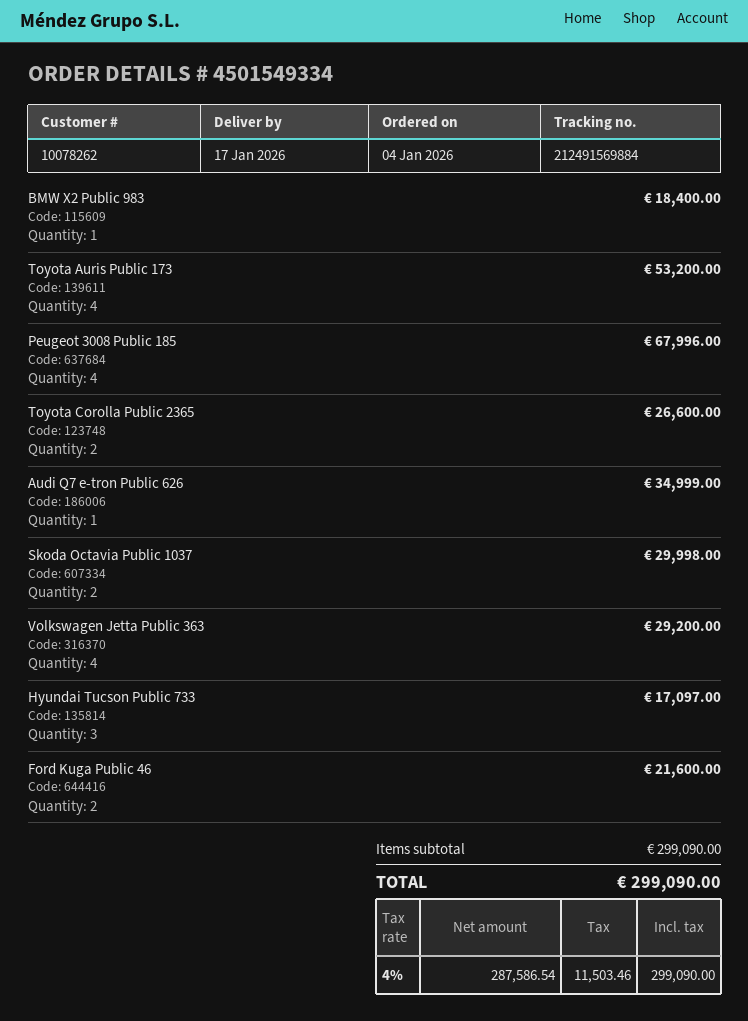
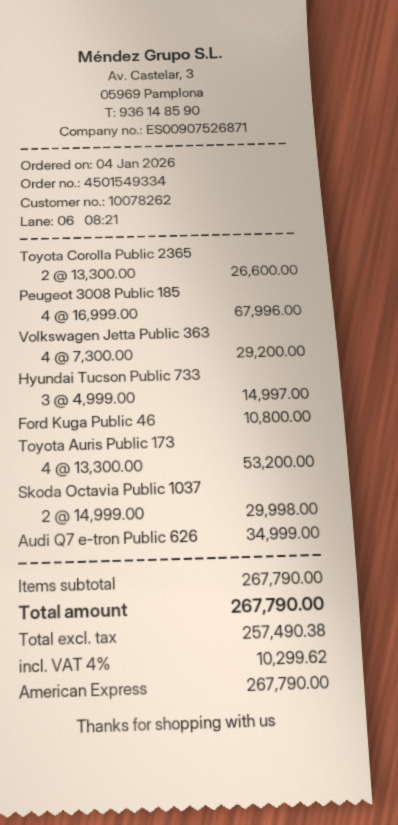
BMW X2 Public 983: 1 for 18400.00 -> none
Hyundai Tucson Public 733: 3 for 17097.00 -> 3 for 14997.00
Ford Kuga Public 46: 2 for 21600.00 -> 1 for 10800.00
subtotal: 299090.00 -> 267790.00
net: 287586.54 -> 257490.38
tax: 4% = 11503.46 -> 4% = 10299.62
total: 299090.00 -> 267790.00

